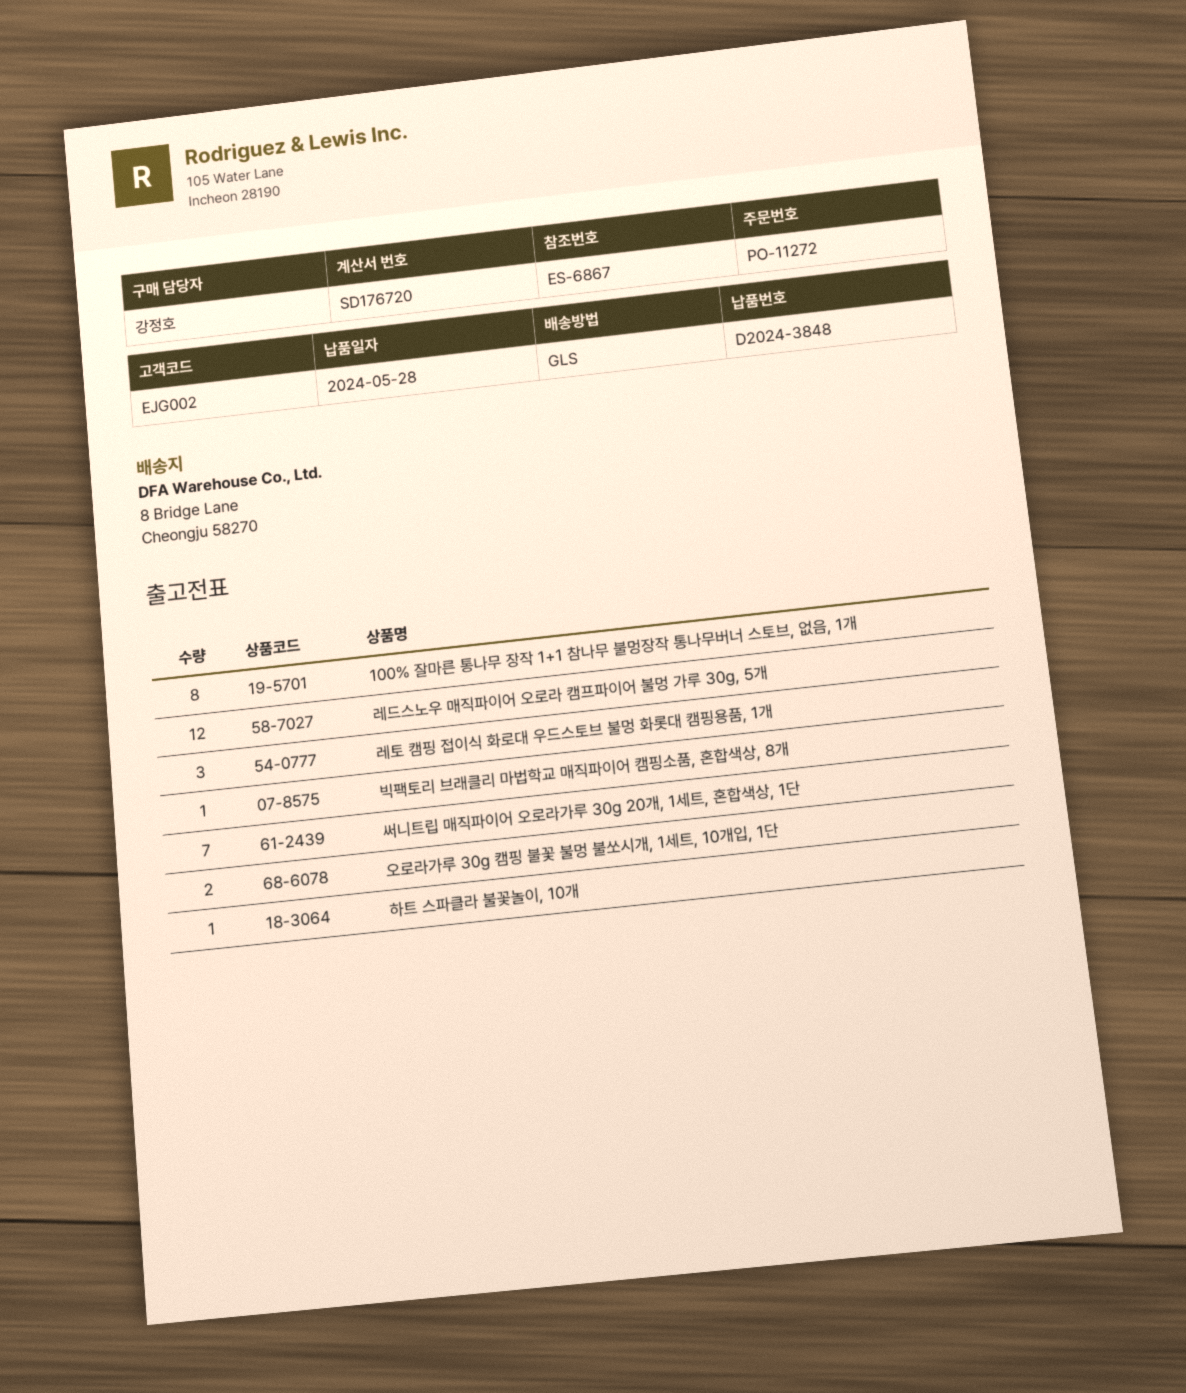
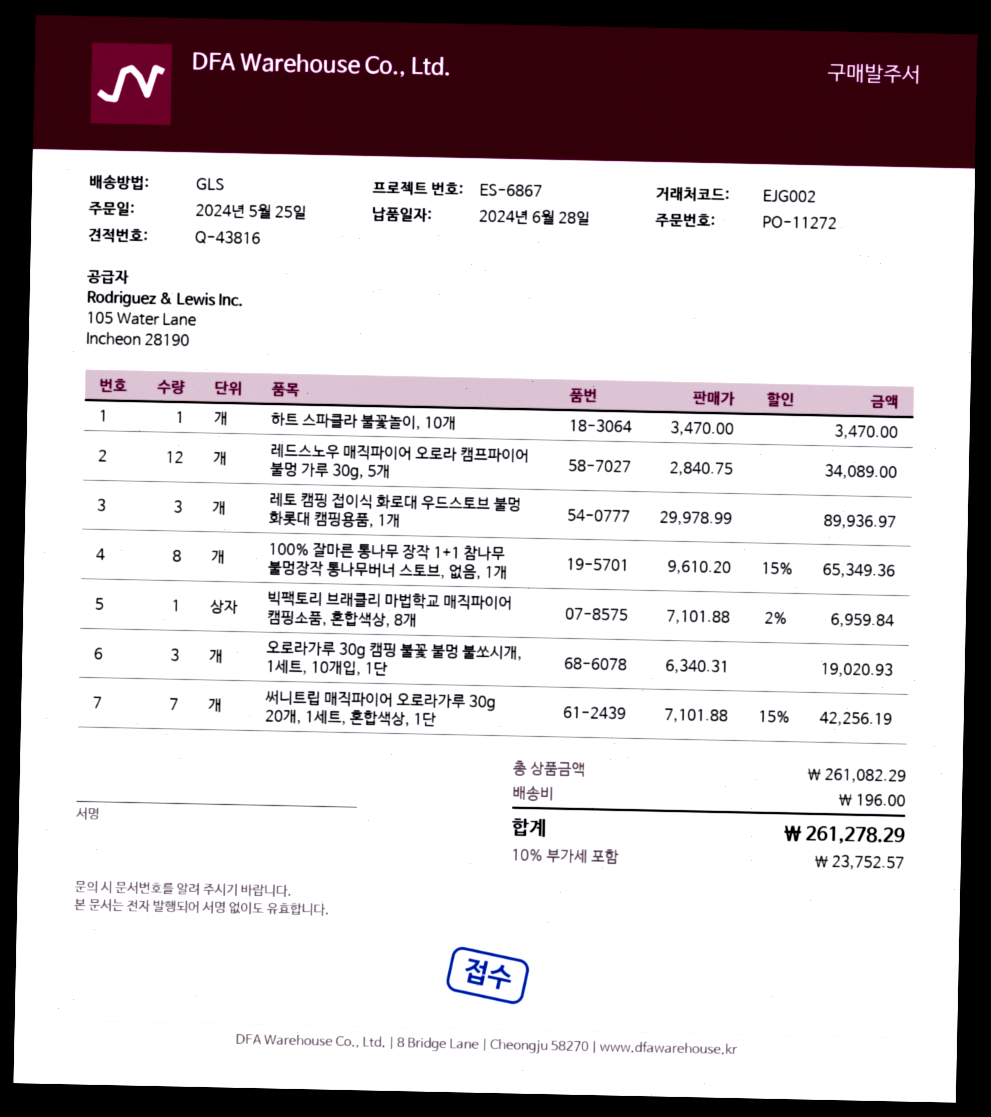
delivery date: 2024-05-28 -> 2024-06-28
오로라가루 30g 캠핑 불꽃 불멍 불쏘시개, 1세트, 10개입, 1단: 2 -> 3

